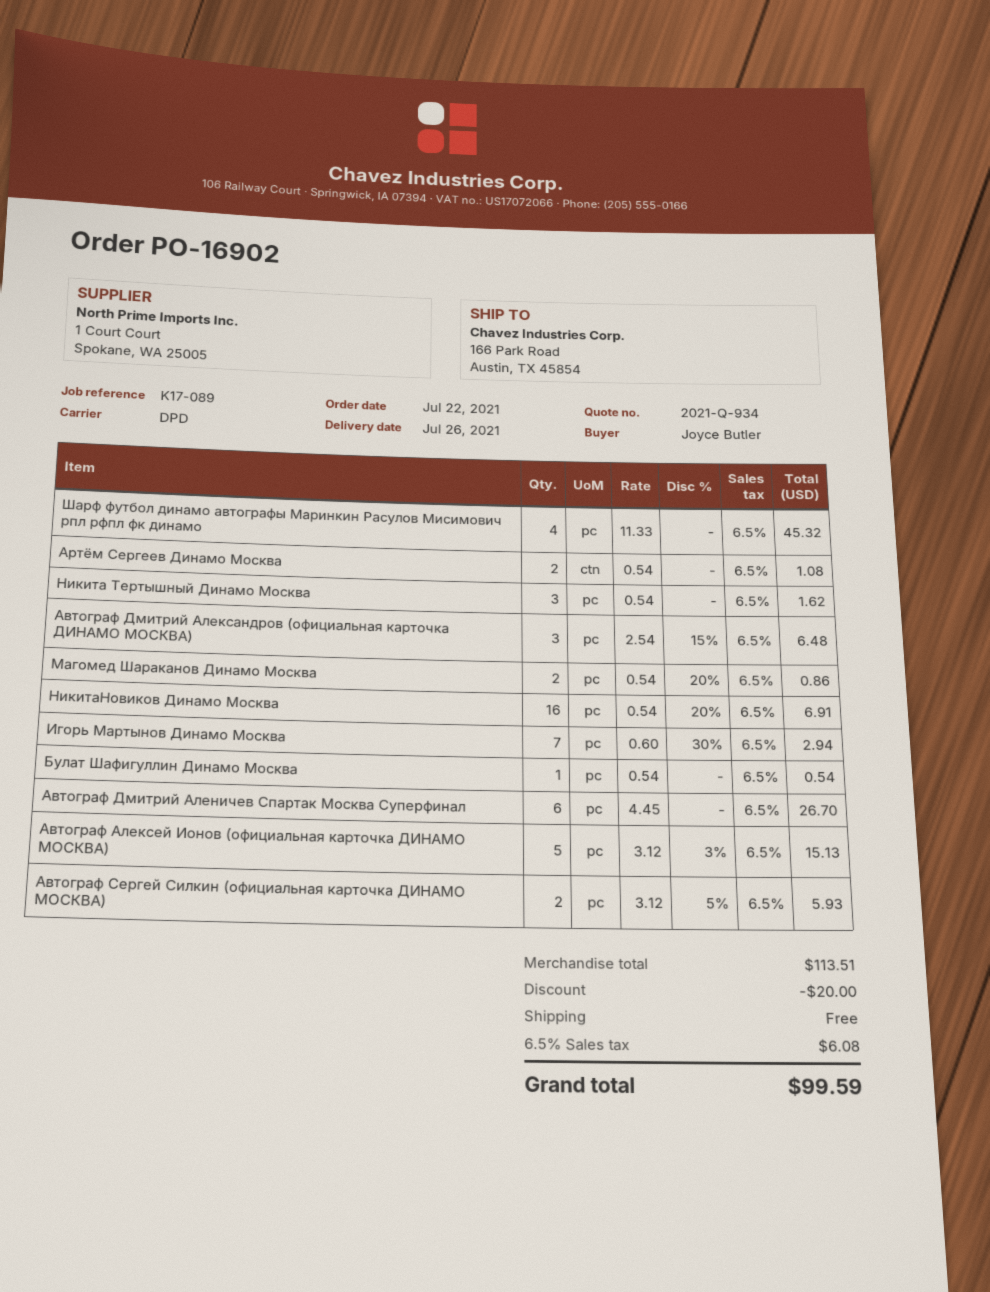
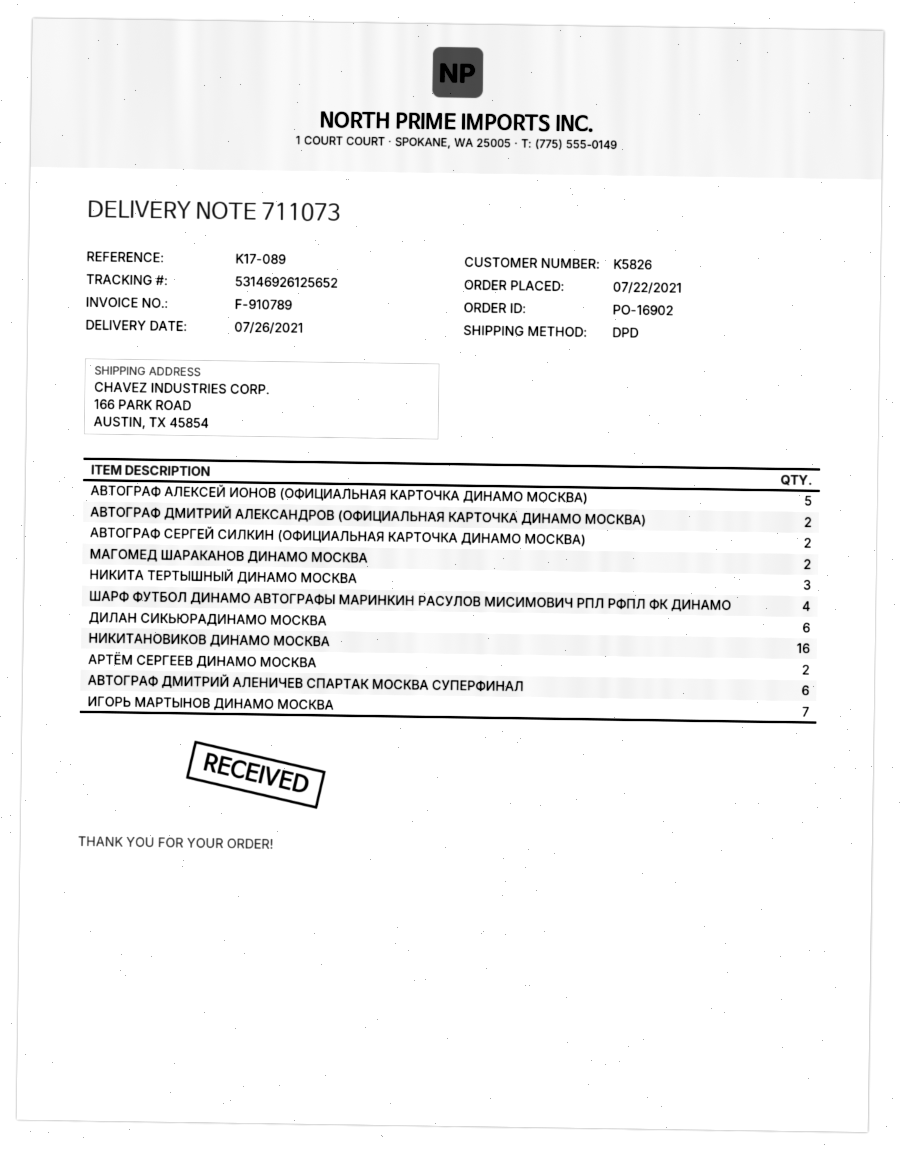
Автограф Дмитрий Александров (официальная карточка ДИНАМО МОСКВА): 3 -> 2
Булат Шафигуллин Динамо Москва: 1 -> none
ДИЛАН СИКЬЮРАДИНАМО МОСКВА: none -> 6

